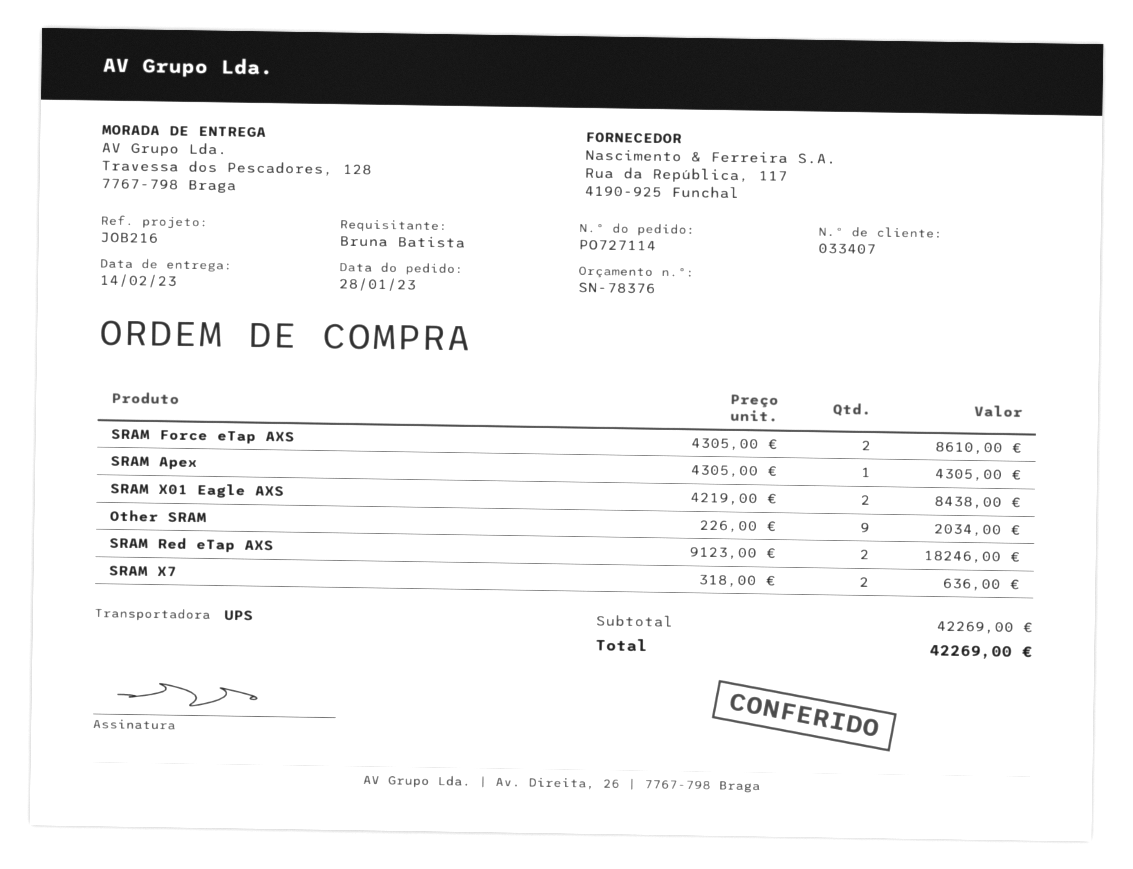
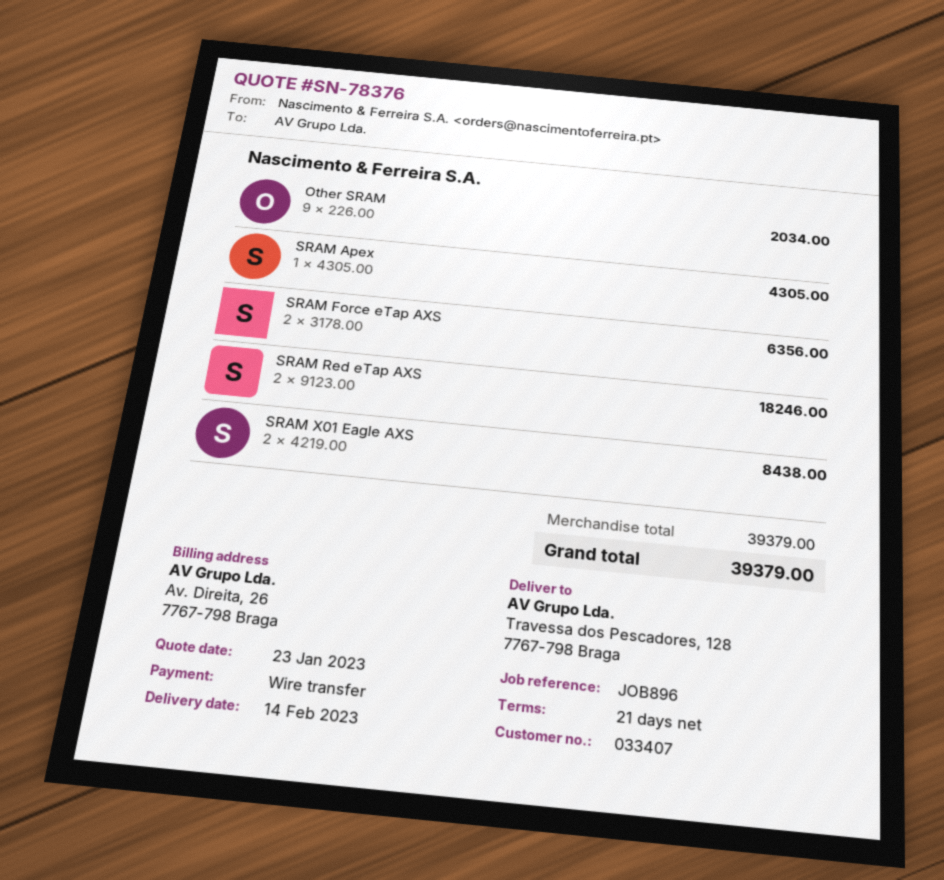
reference: JOB216 -> JOB896
SRAM Force eTap AXS: 2 x 4305.00 = 8610.00 -> 2 x 3178.00 = 6356.00
SRAM X7: 2 x 318.00 = 636.00 -> none
subtotal: 42269.00 -> 39379.00
total: 42269.00 -> 39379.00

